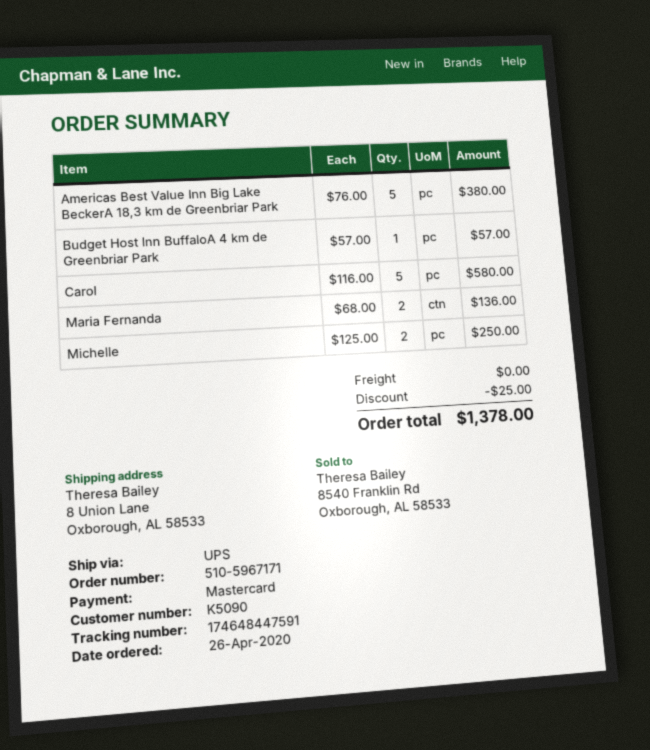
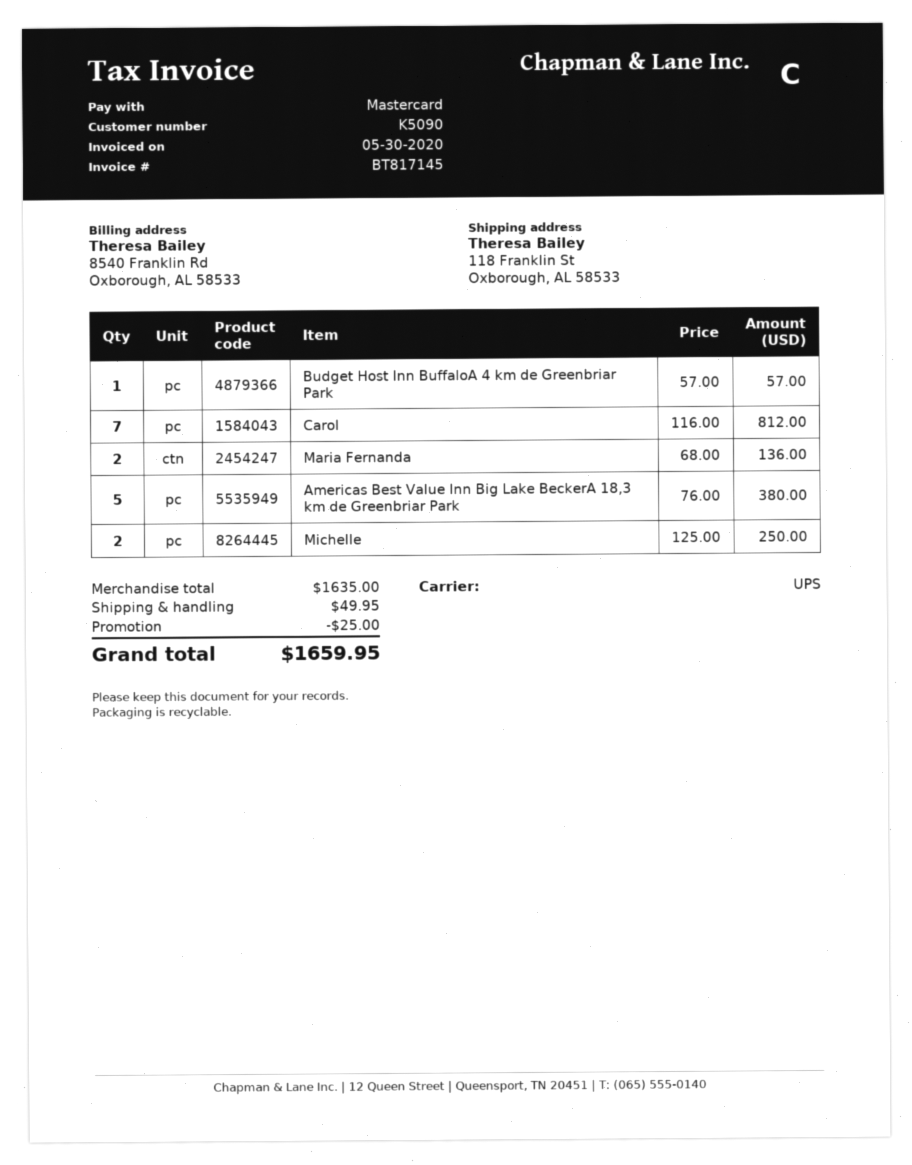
ship to: 8 Union Lane, Oxborough, AL 58533 -> 118 Franklin St, Oxborough, AL 58533
Carol: 5 x 116.00 = 580.00 -> 7 x 116.00 = 812.00
shipping: 0.00 -> 49.95
total: 1378.00 -> 1659.95

